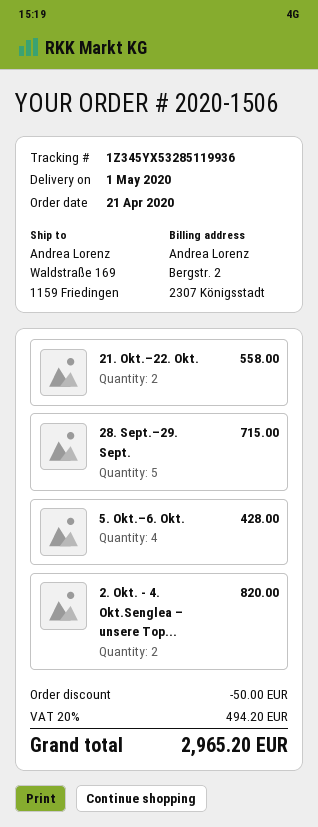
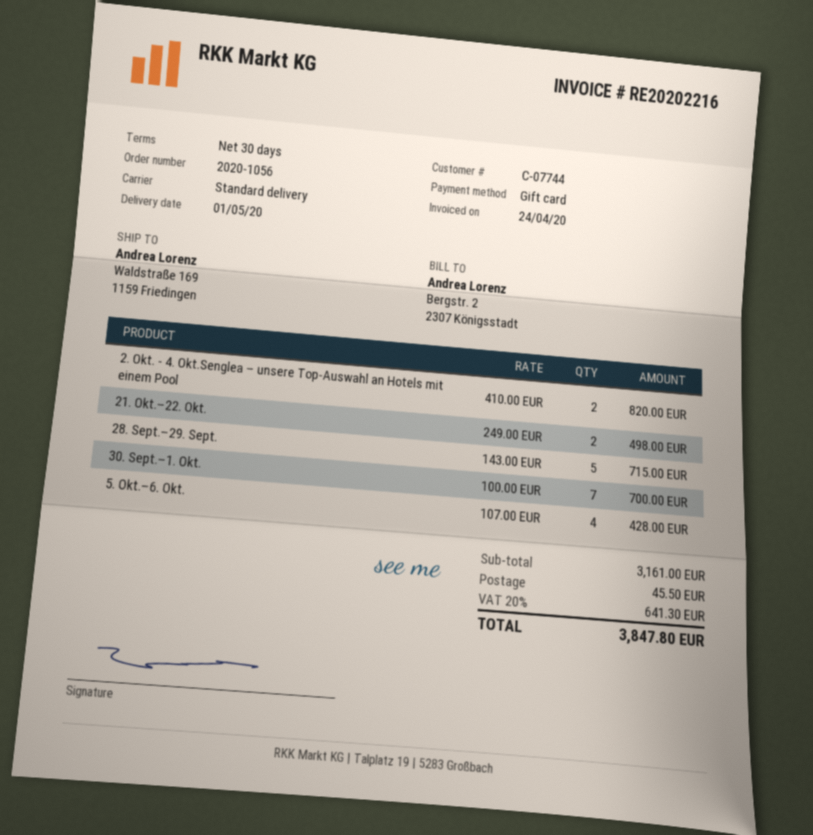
order number: 2020-1506 -> 2020-1056
21. Okt.–22. Okt.: 2 for 558.00 -> 2 for 498.00
30. Sept.–1. Okt.: none -> 7 for 700.00
discount: 50.00 -> none
shipping: none -> 45.50
tax: 20% = 494.20 -> 20% = 641.30
total: 2965.20 -> 3847.80

